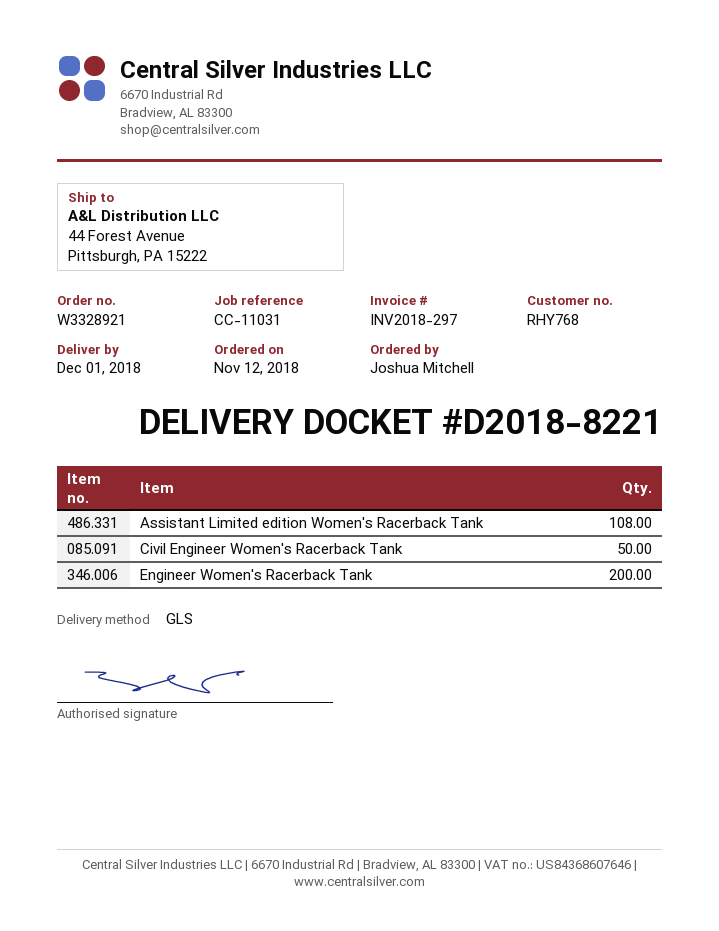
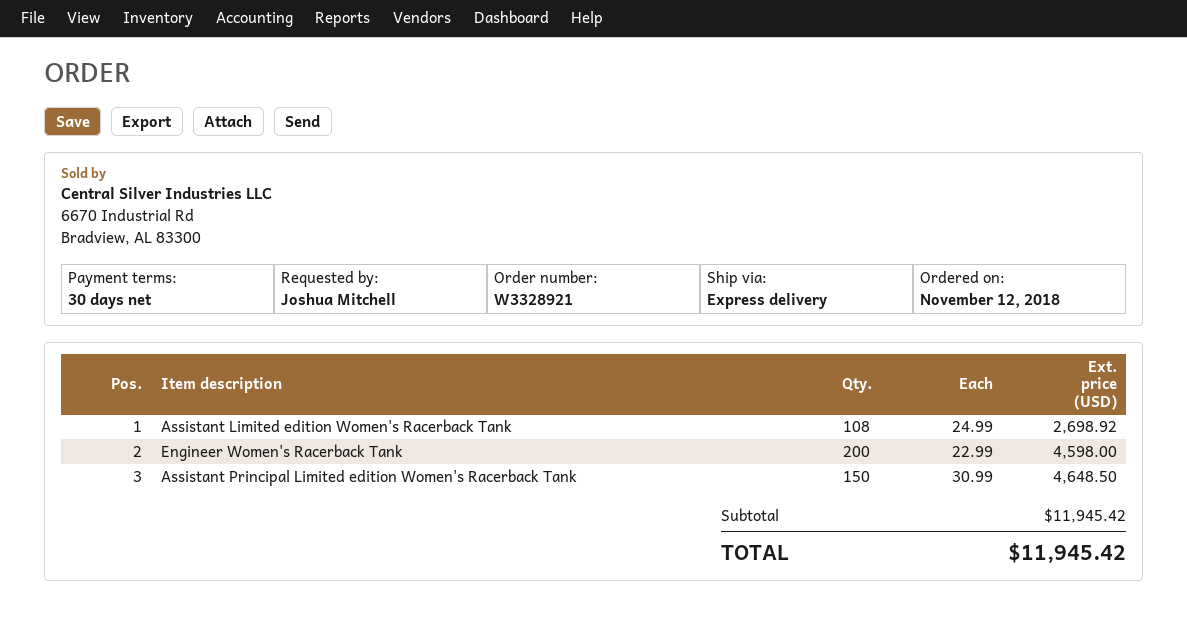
shipping method: GLS -> express
Civil Engineer Women's Racerback Tank: 50 -> none
Assistant Principal Limited edition Women's Racerback Tank: none -> 150

